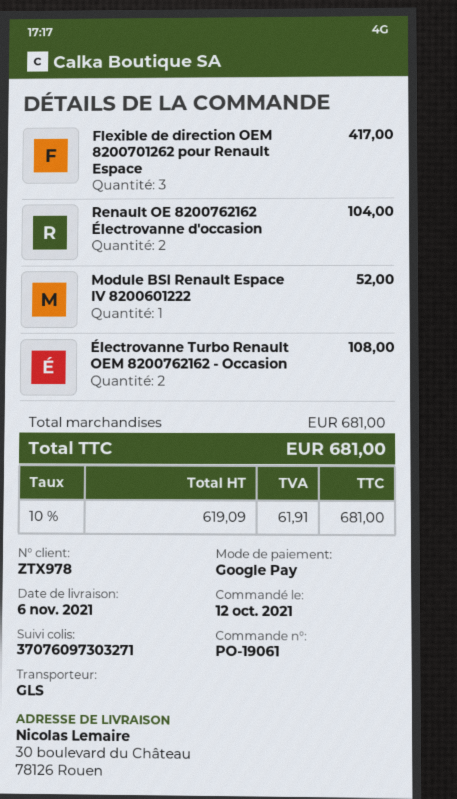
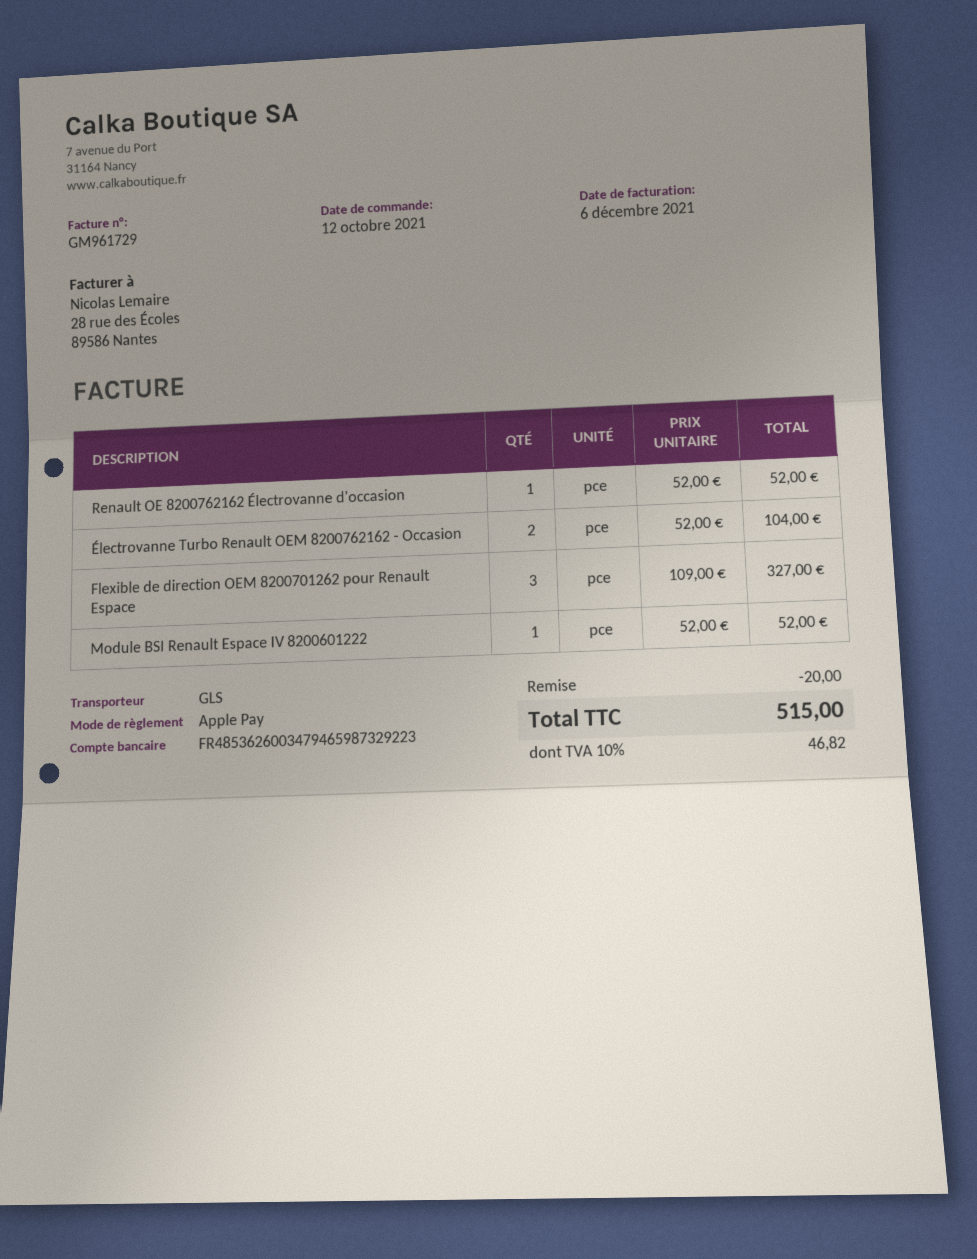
payment method: Google Pay -> Apple Pay
Flexible de direction OEM 8200701262 pour Renault Espace: 3 for 417.00 -> 3 for 327.00
Renault OE 8200762162 Électrovanne d'occasion: 2 for 104.00 -> 1 for 52.00
Électrovanne Turbo Renault OEM 8200762162 - Occasion: 2 for 108.00 -> 2 for 104.00
discount: none -> 20.00
tax: 10% = 61.91 -> 10% = 46.82
total: 681.00 -> 515.00

